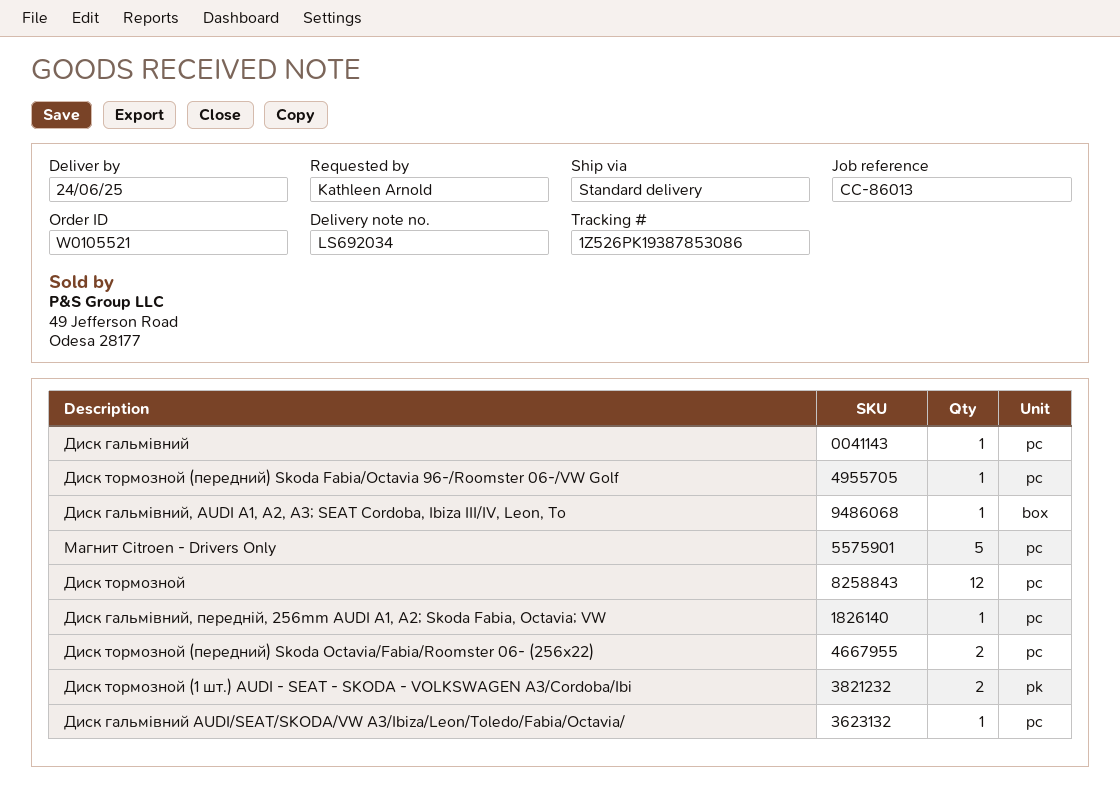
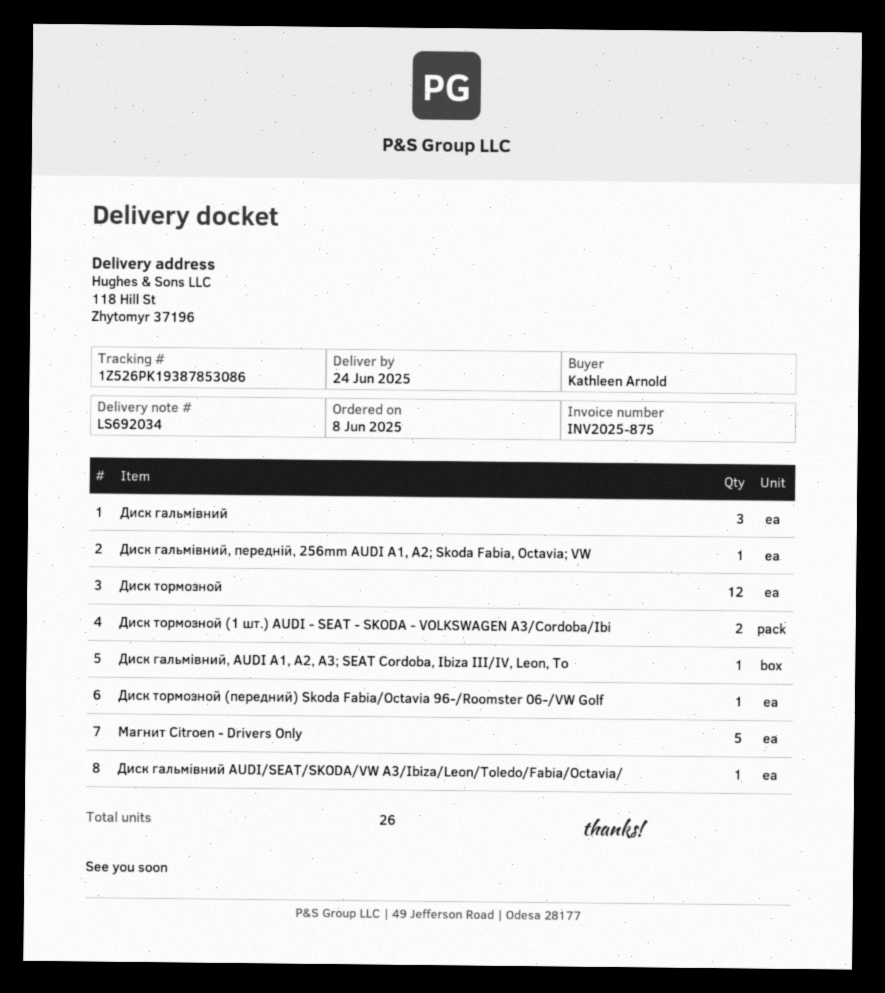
Диск гальмiвний: 1 -> 3
Диск тормозной (передний) Skoda Octavia/Fabia/Roomster 06- (256x22): 2 -> none

